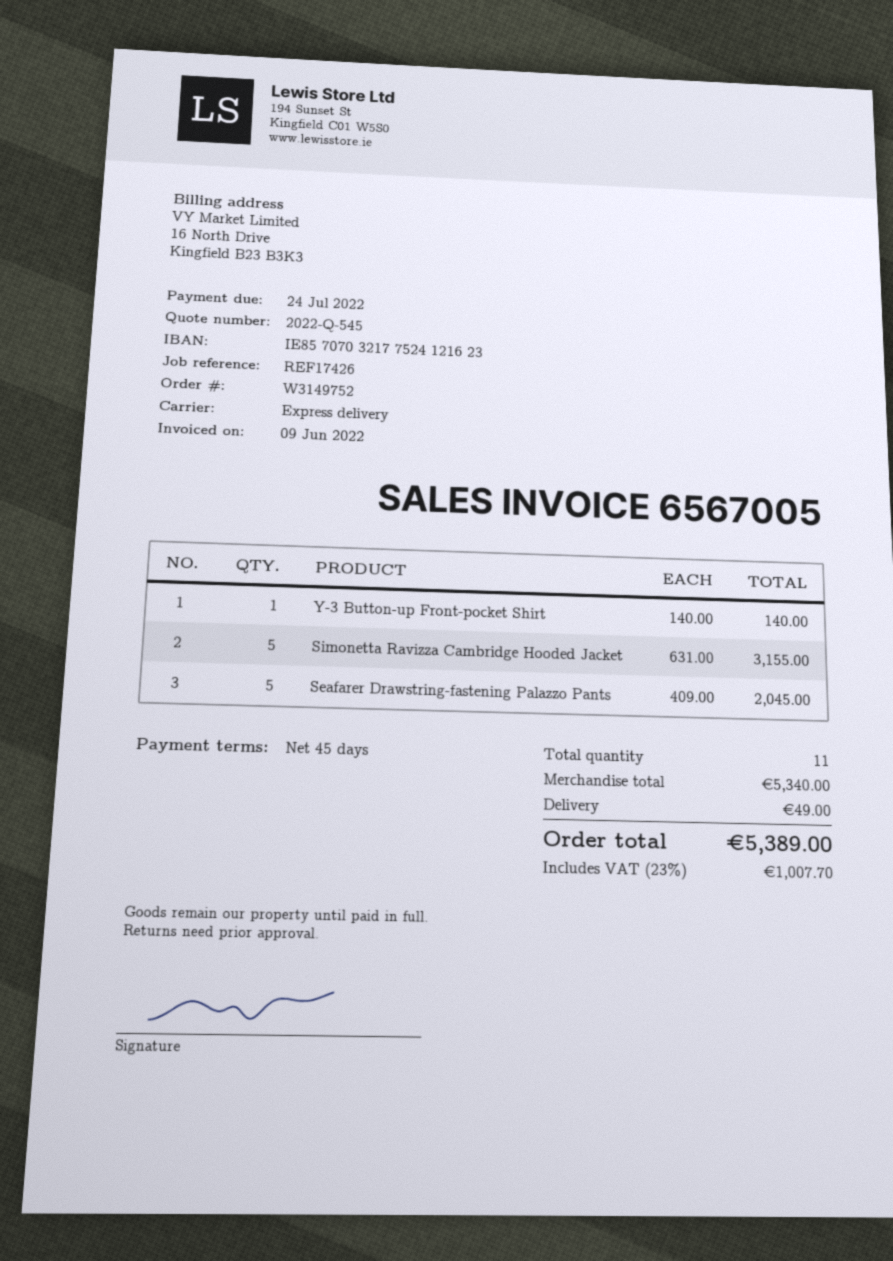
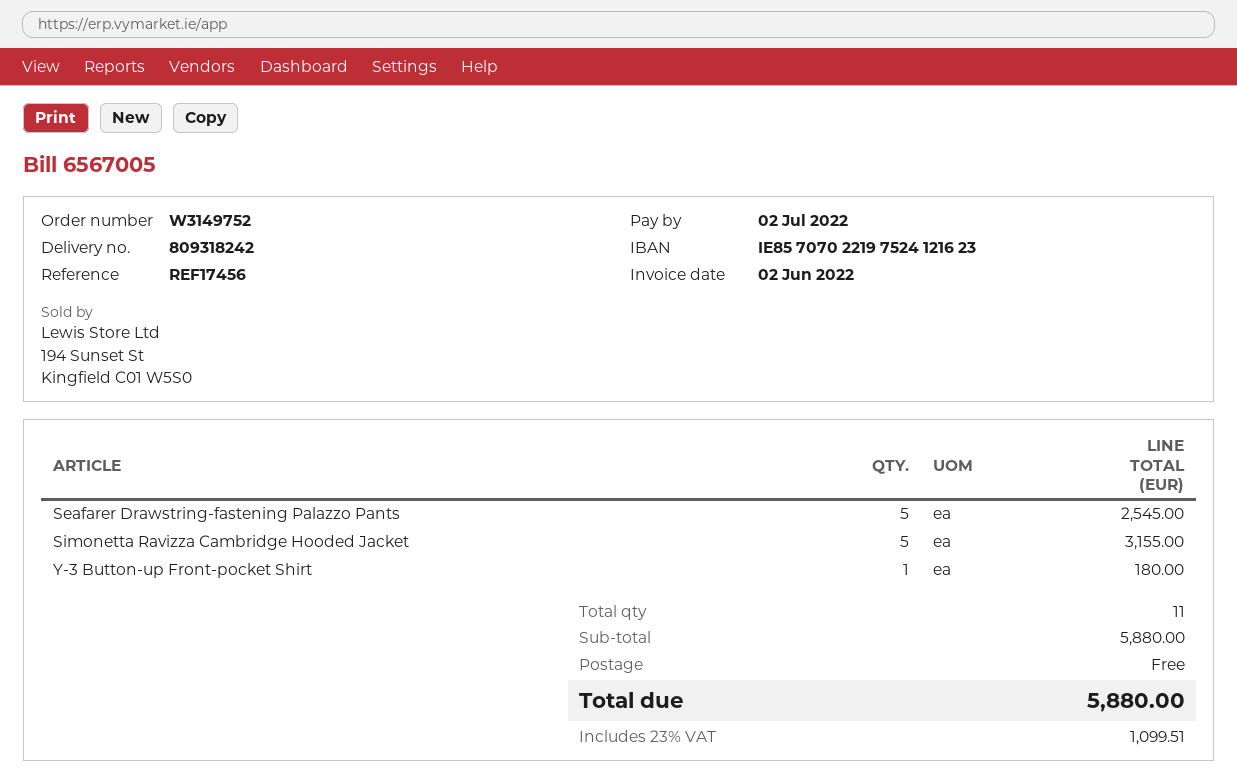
invoice date: 2022-06-09 -> 2022-06-02
due date: 2022-07-24 -> 2022-07-02
reference: REF17426 -> REF17456
bank account: IE85707032177524121623 -> IE85707022197524121623
Y-3 Button-up Front-pocket Shirt: 1 for 140.00 -> 1 for 180.00
Seafarer Drawstring-fastening Palazzo Pants: 5 for 2045.00 -> 5 for 2545.00
subtotal: 5340.00 -> 5880.00
shipping: 49.00 -> 0.00
tax: 23% = 1007.70 -> 23% = 1099.51
total: 5389.00 -> 5880.00

